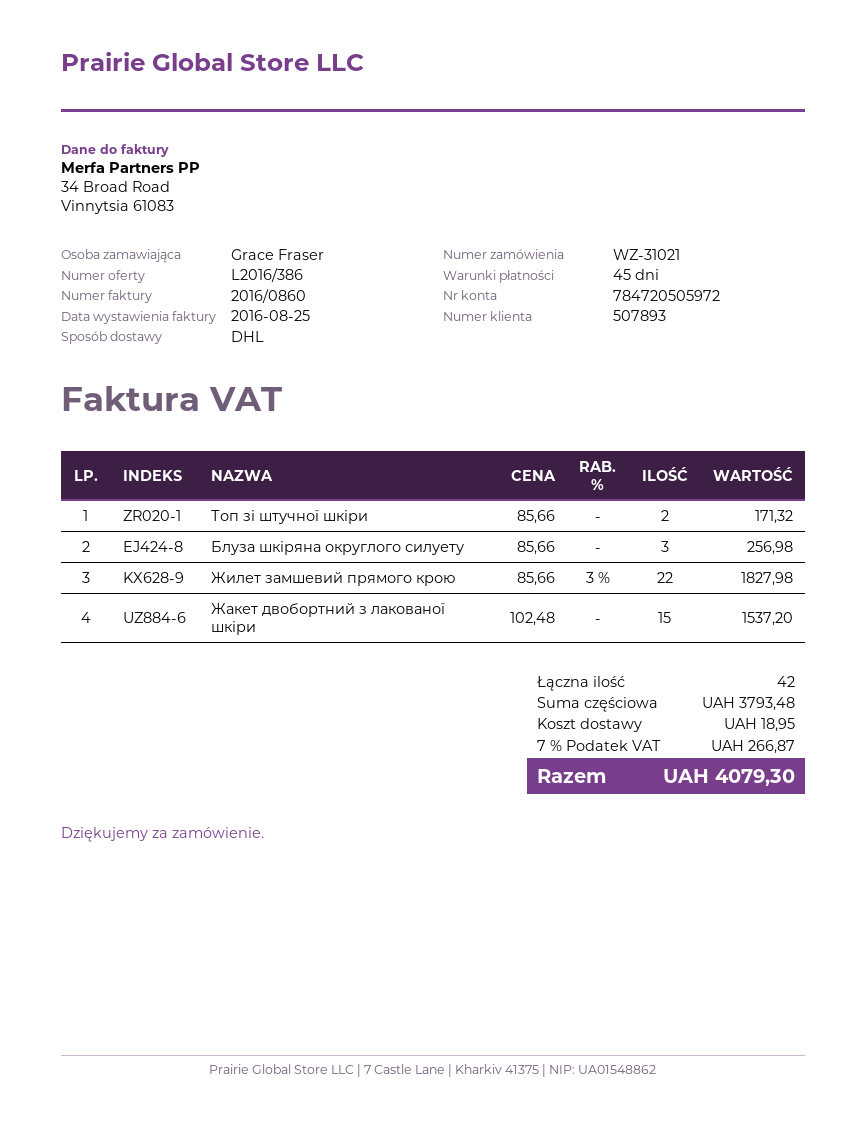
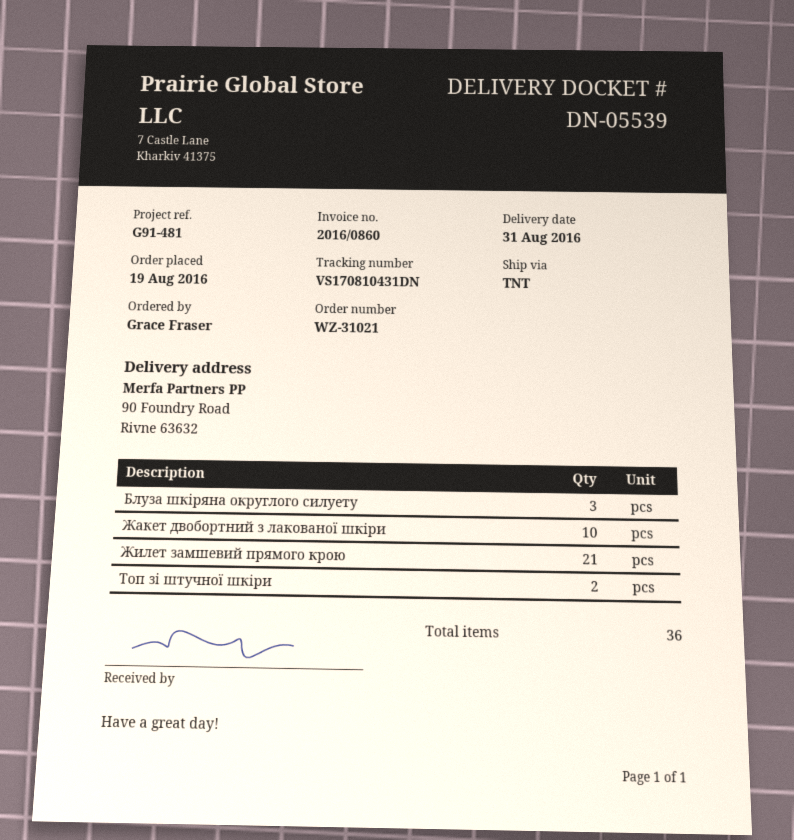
shipping method: DHL -> TNT
Жилет замшевий прямого крою: 22 -> 21
Жакет двобортний з лакованої шкіри: 15 -> 10
total quantity: 42 -> 36

